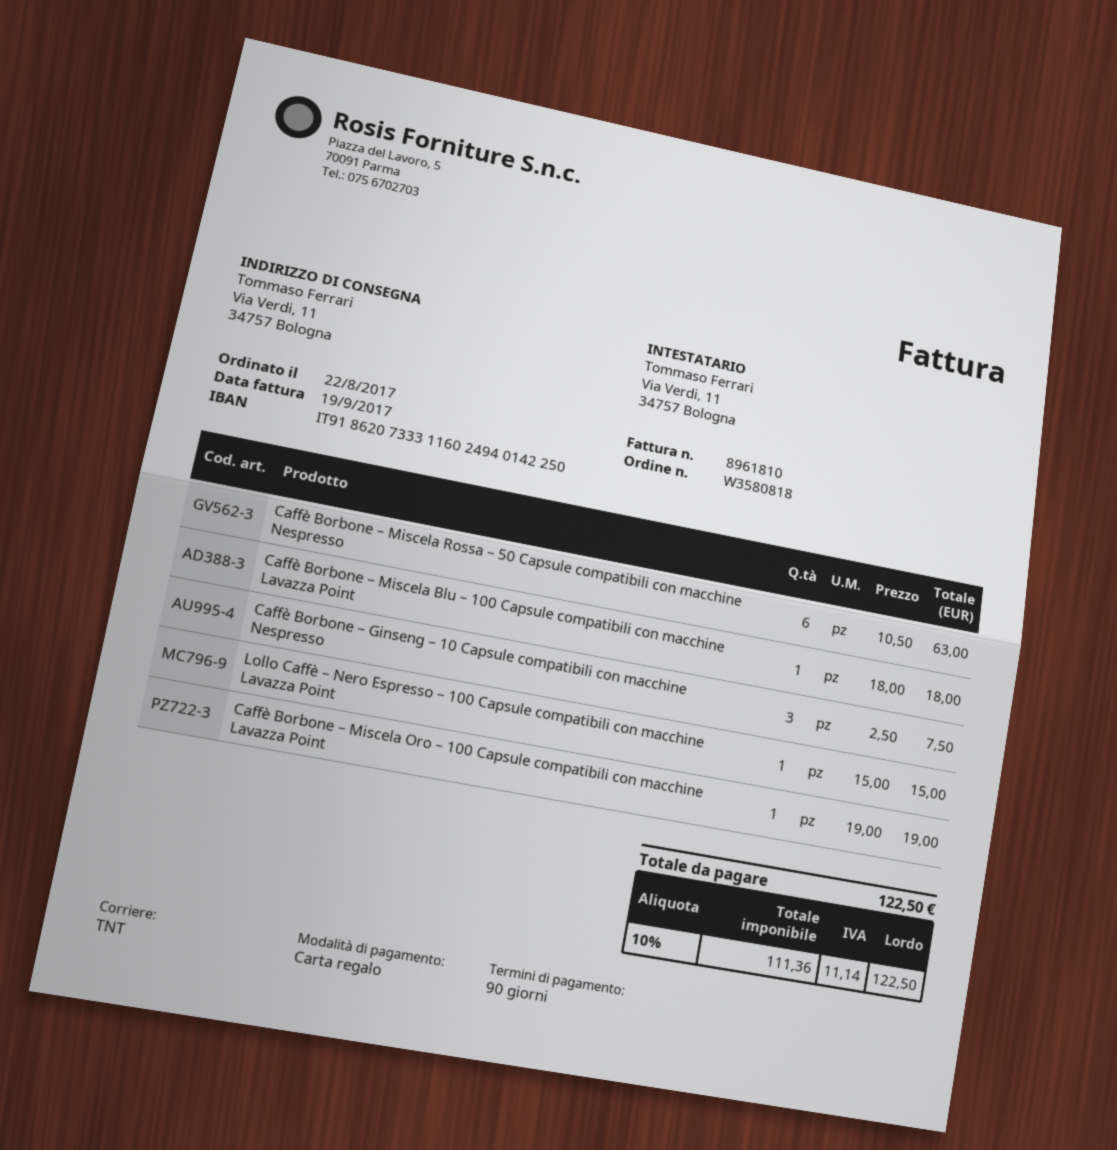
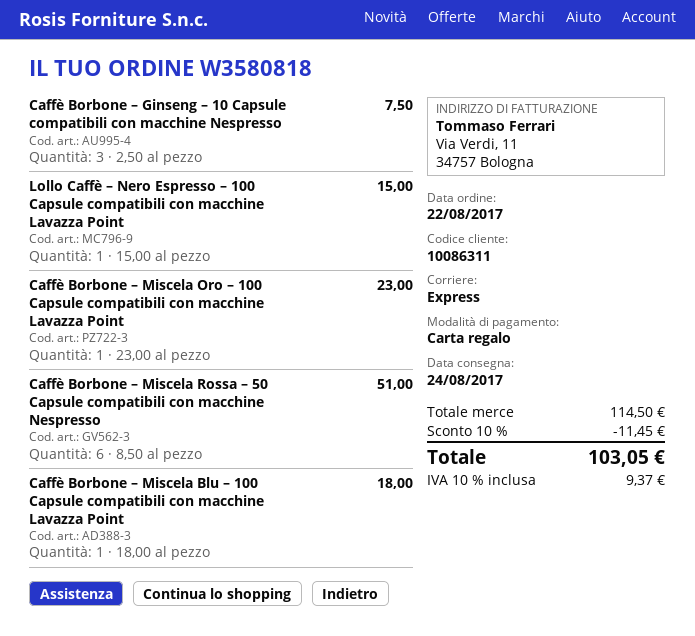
shipping method: TNT -> express
Caffè Borbone – Miscela Rossa – 50 Capsule compatibili con macchine Nespresso: 6 x 10.50 = 63.00 -> 6 x 8.50 = 51.00
Caffè Borbone – Miscela Oro – 100 Capsule compatibili con macchine Lavazza Point: 1 x 19.00 = 19.00 -> 1 x 23.00 = 23.00
discount: none -> 10% = 11.45
tax: 10% = 11.14 -> 10% = 9.37
total: 122.50 -> 103.05

